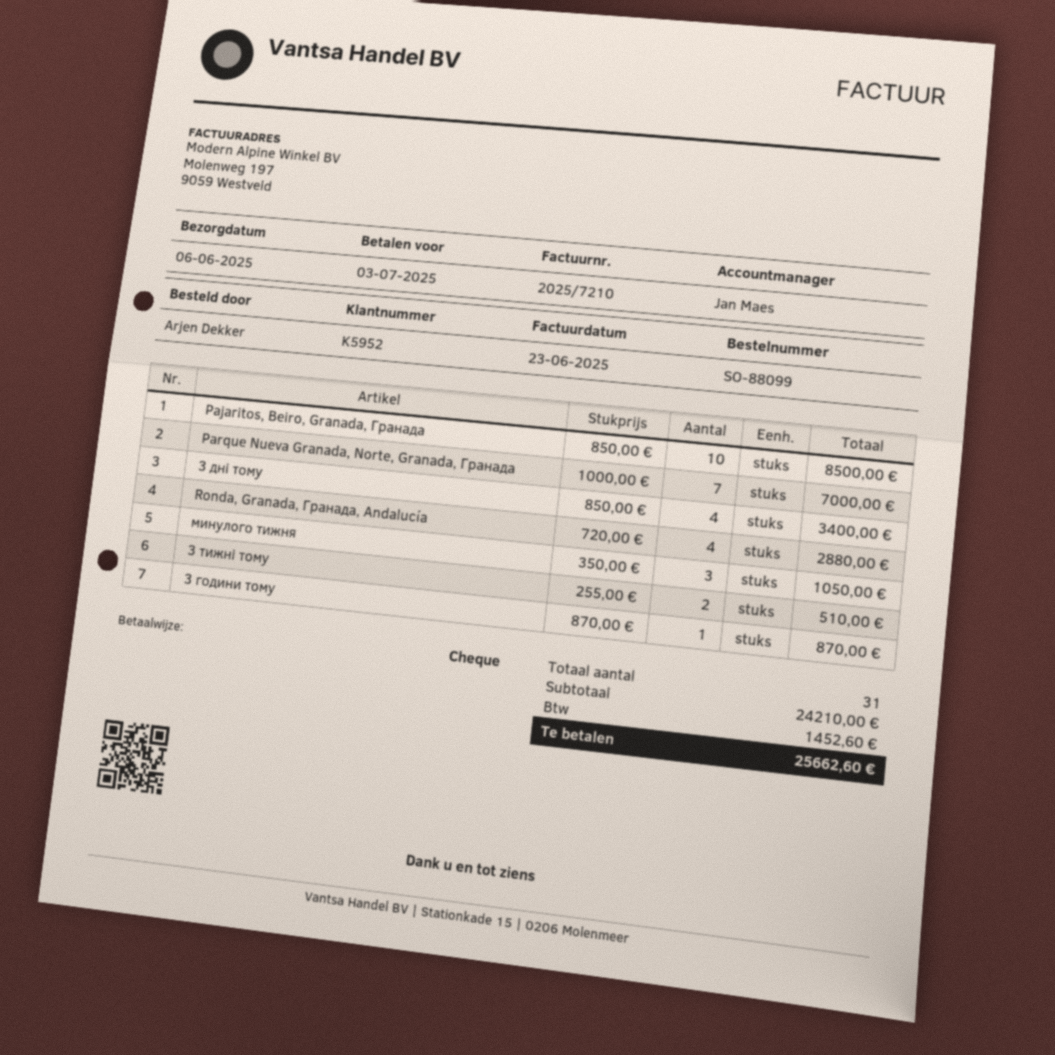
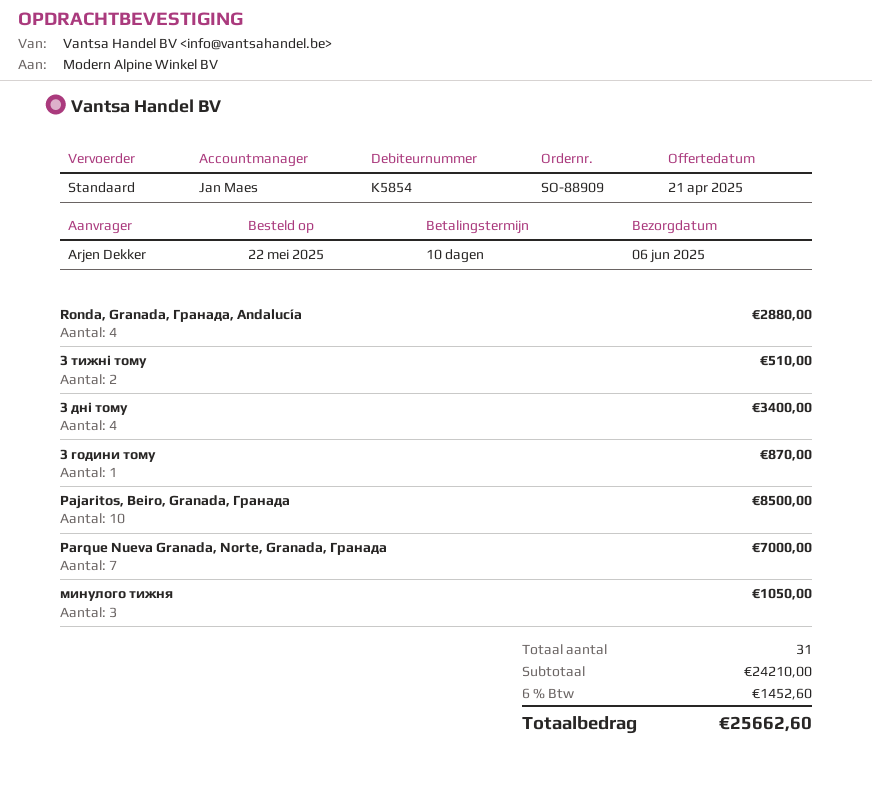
order number: SO-88099 -> SO-88909
customer number: K5952 -> K5854

